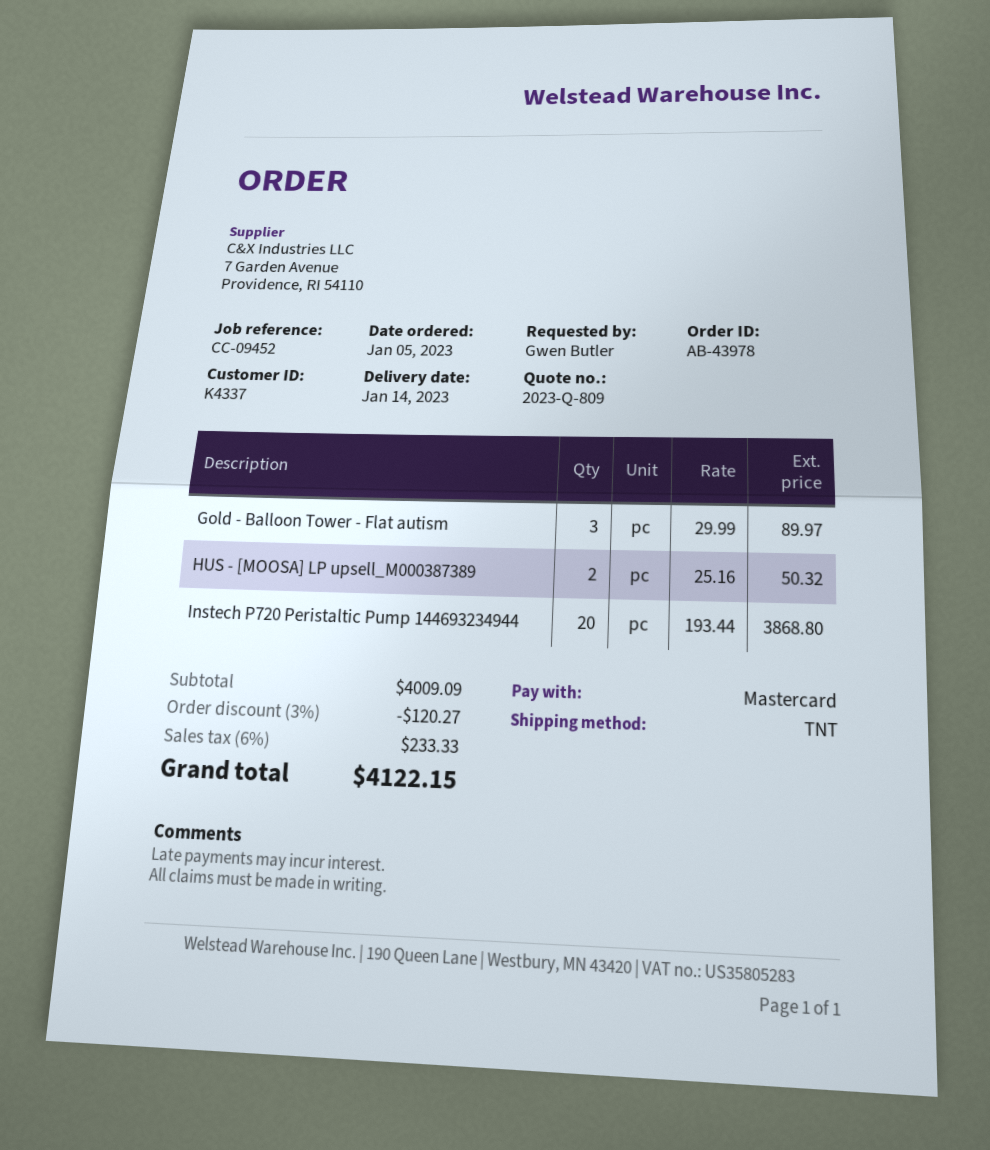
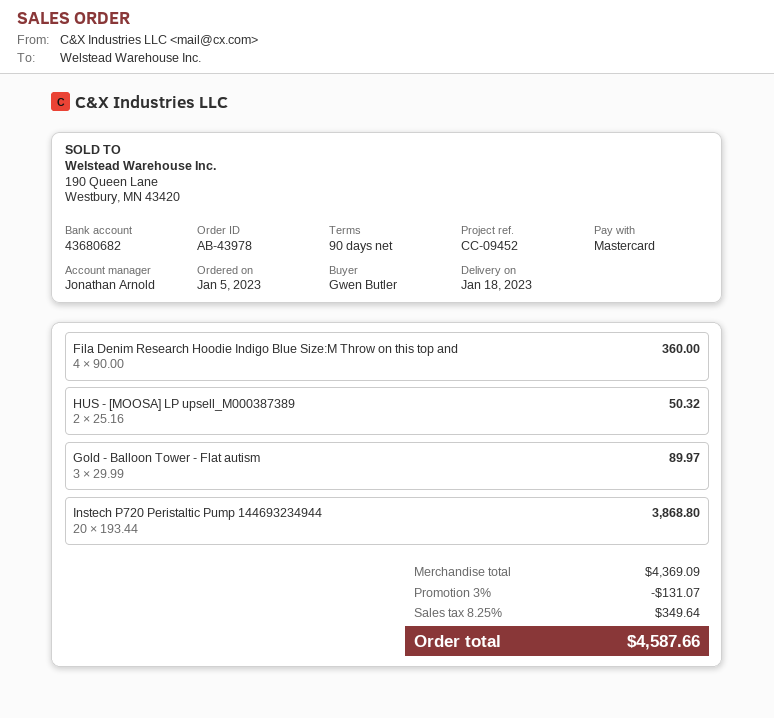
delivery date: 2023-01-14 -> 2023-01-18
Fila Denim Research Hoodie Indigo Blue Size:M Throw on this top and: none -> 4 x 90.00 = 360.00
subtotal: 4009.09 -> 4369.09
discount: 3% = 120.27 -> 3% = 131.07
tax: 6% = 233.33 -> 8.25% = 349.64
total: 4122.15 -> 4587.66

